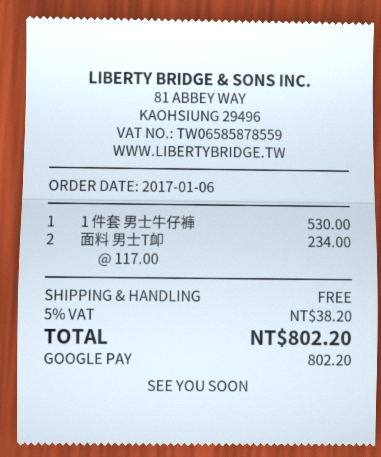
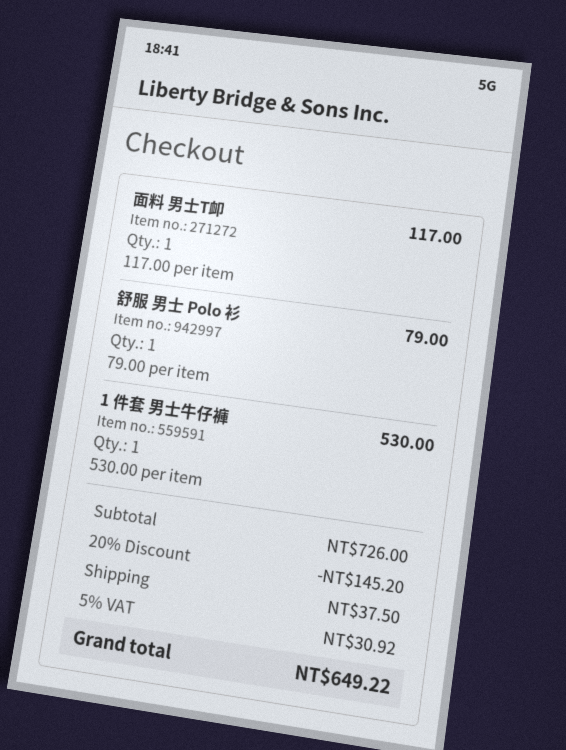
面料 男士T卹: 2 x 117.00 = 234.00 -> 1 x 117.00 = 117.00
舒服 男士 Polo 衫: none -> 1 x 79.00 = 79.00
discount: none -> 20% = 145.20
shipping: 0.00 -> 37.50
tax: 5% = 38.20 -> 5% = 30.92
total: 802.20 -> 649.22

